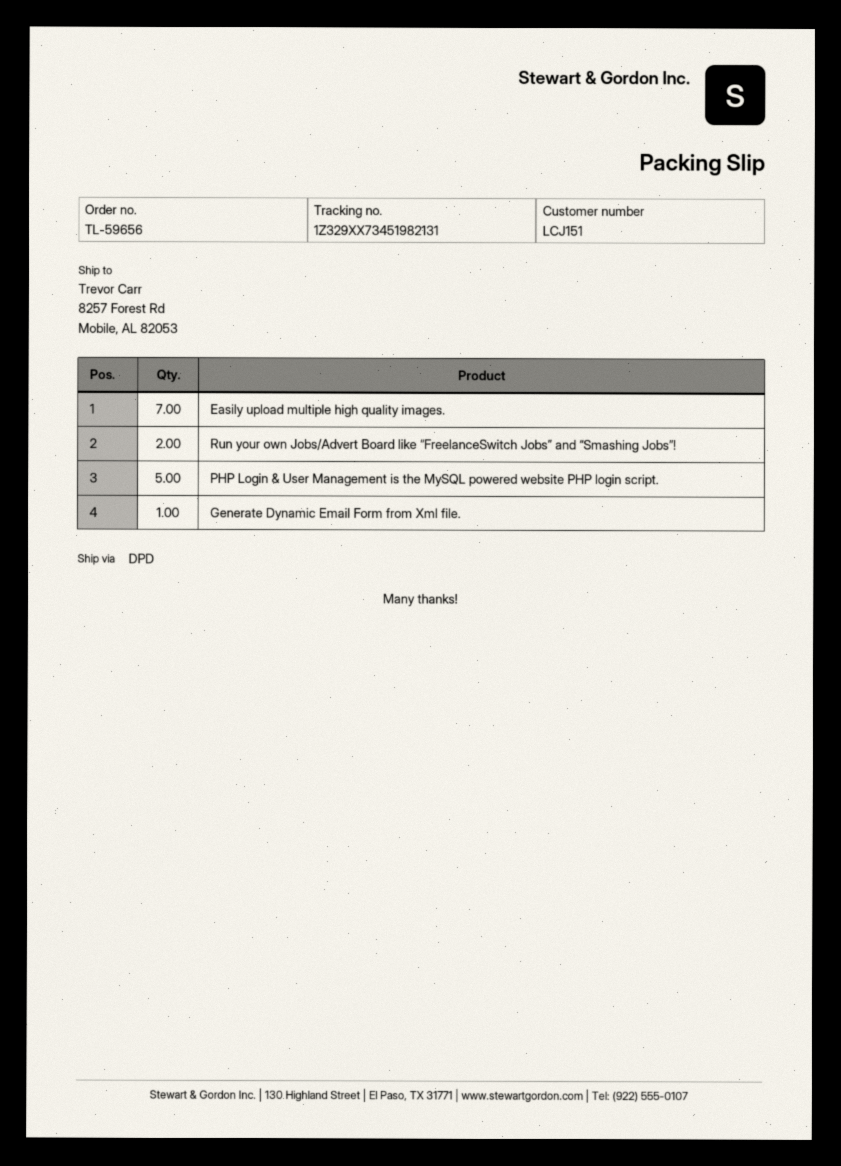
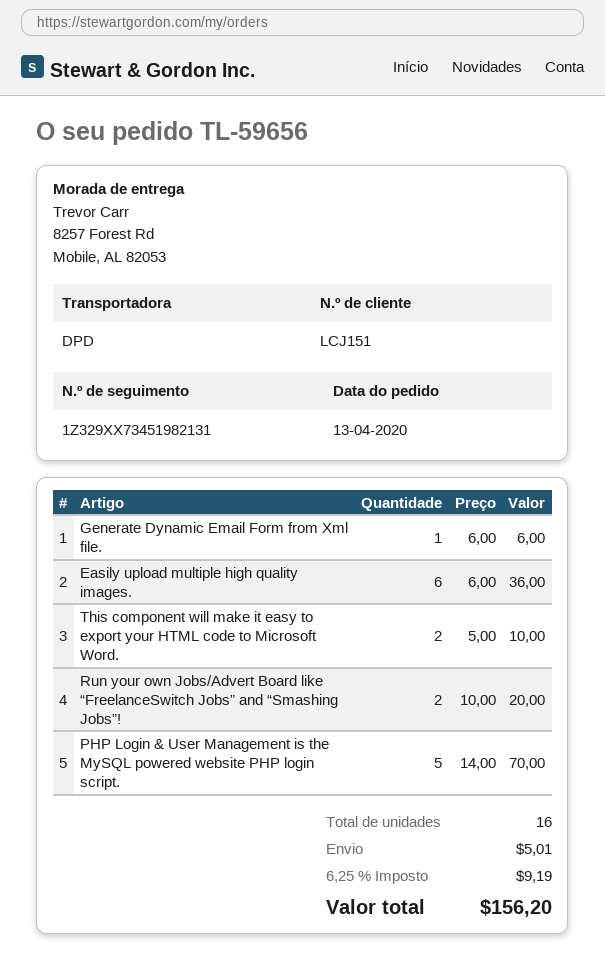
Easily upload multiple high quality images.: 7 -> 6
This component will make it easy to export your HTML code to Microsoft Word.: none -> 2

